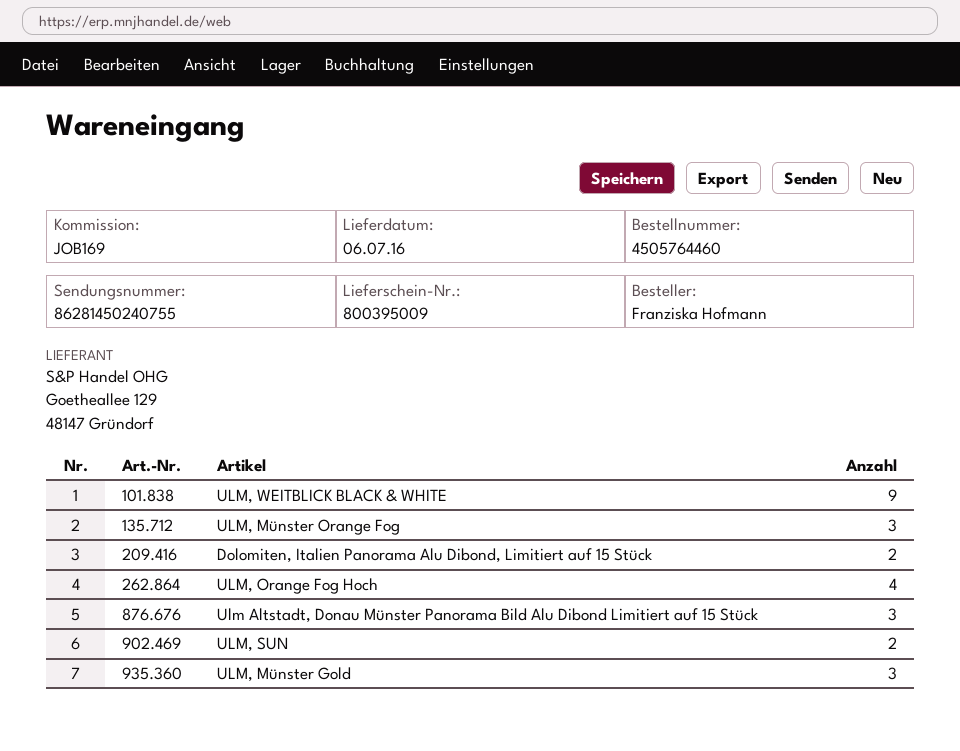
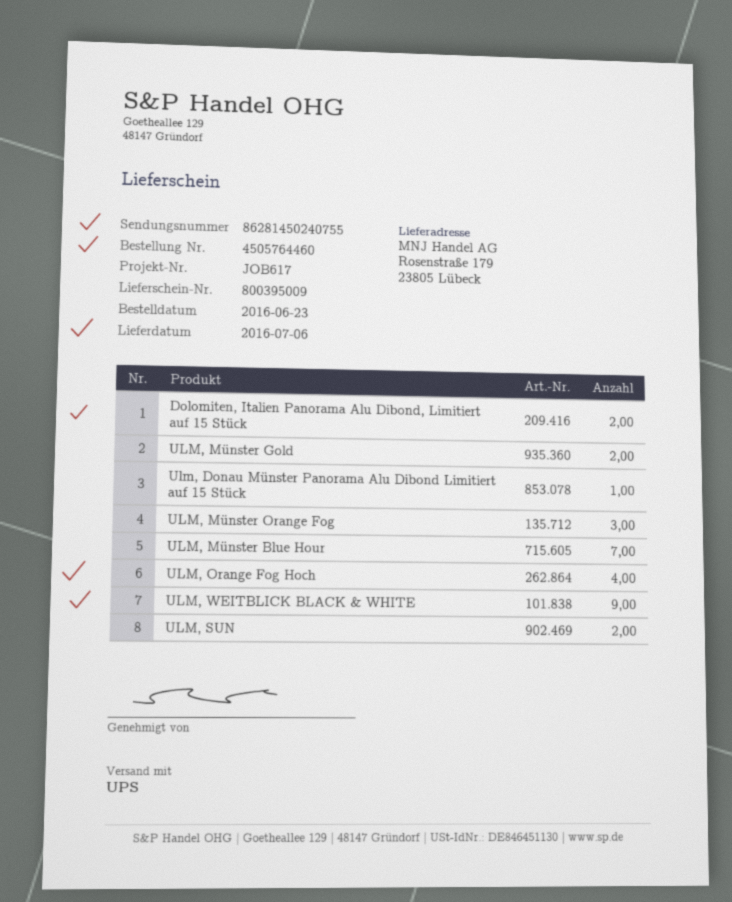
reference: JOB169 -> JOB617
Ulm Altstadt, Donau Münster Panorama Bild Alu Dibond Limitiert auf 15 Stück: 3 -> none
ULM, Münster Gold: 3 -> 2
Ulm, Donau Münster Panorama Alu Dibond Limitiert auf 15 Stück: none -> 1
ULM, Münster Blue Hour: none -> 7

